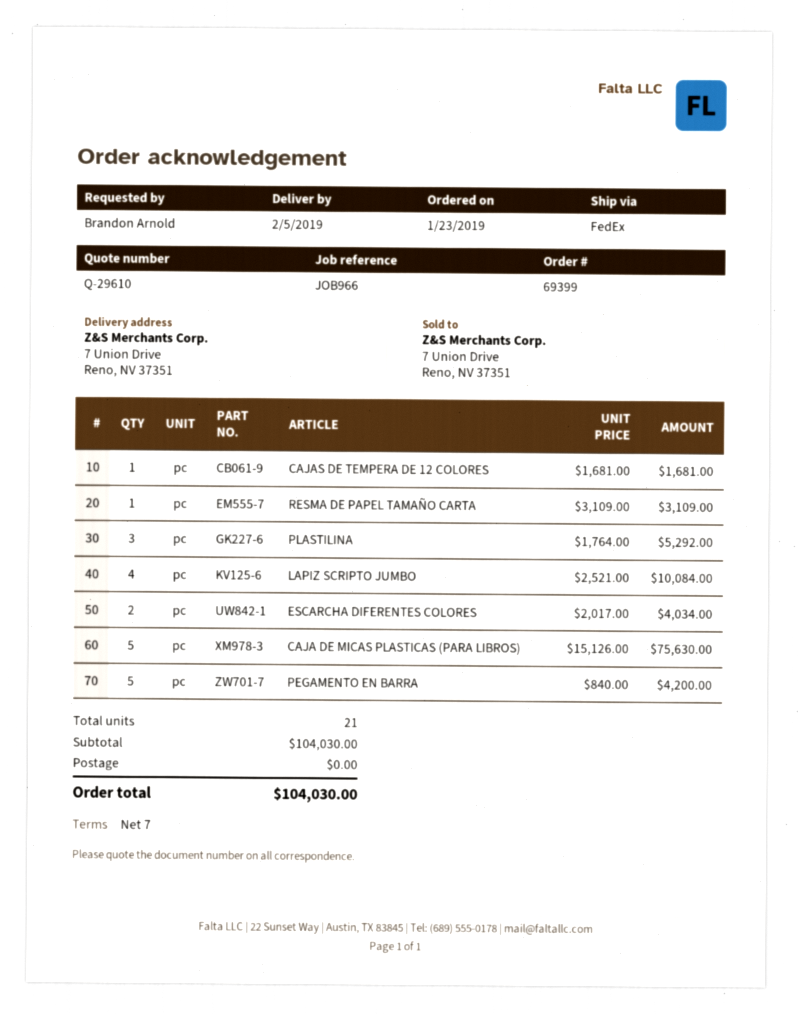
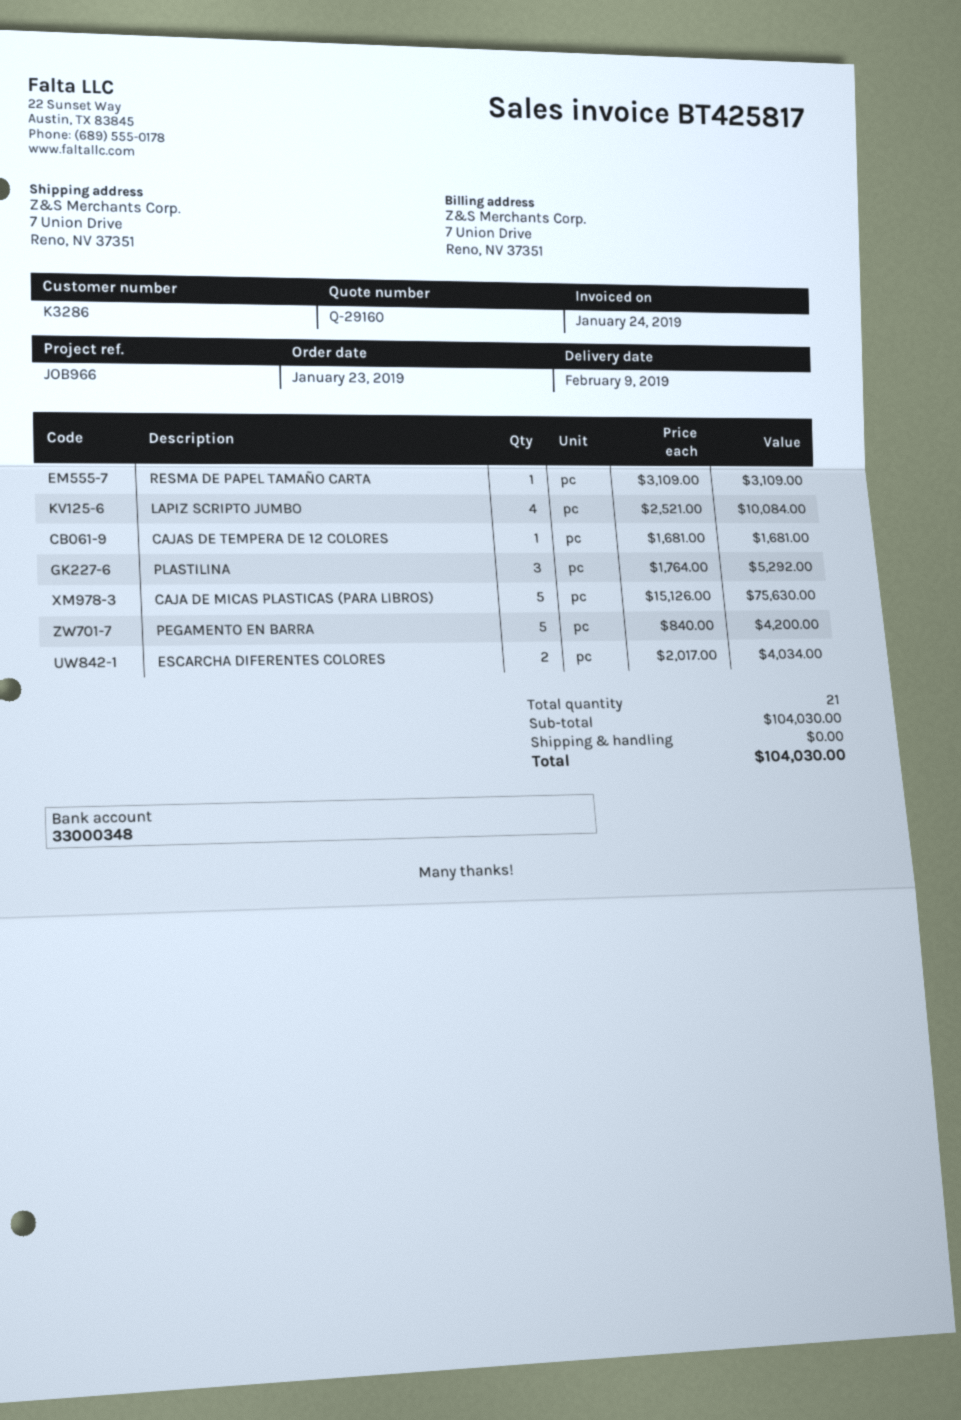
quote number: Q-29610 -> Q-29160
delivery date: 2019-02-05 -> 2019-02-09

